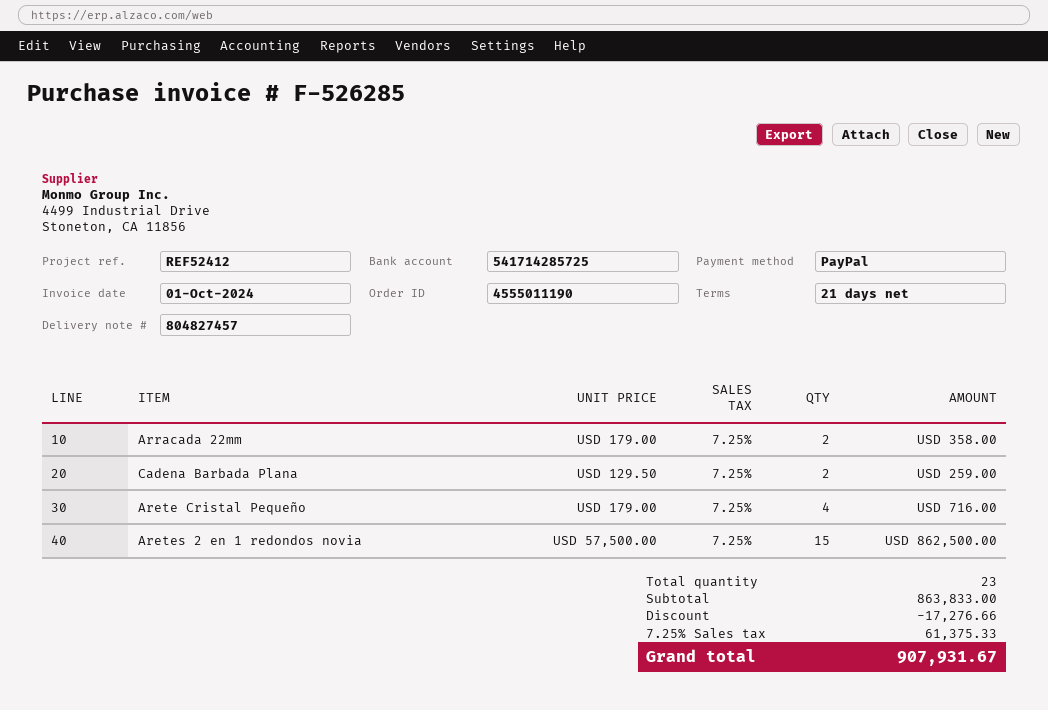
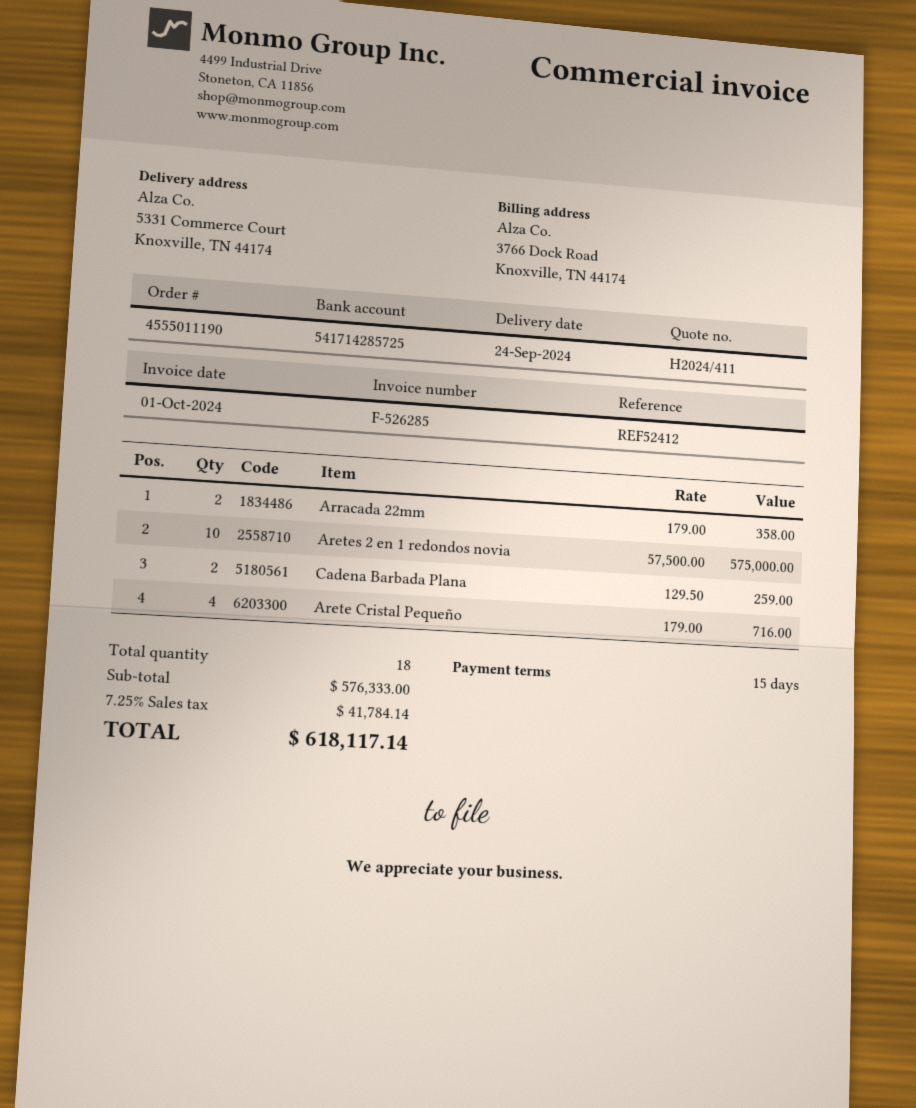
payment terms: 21 days -> 15 days
Aretes 2 en 1 redondos novia: 15 x 57500.00 = 862500.00 -> 10 x 57500.00 = 575000.00
total quantity: 23 -> 18
subtotal: 863833.00 -> 576333.00
discount: 17276.66 -> none
tax: 7.25% = 61375.33 -> 7.25% = 41784.14
total: 907931.67 -> 618117.14

